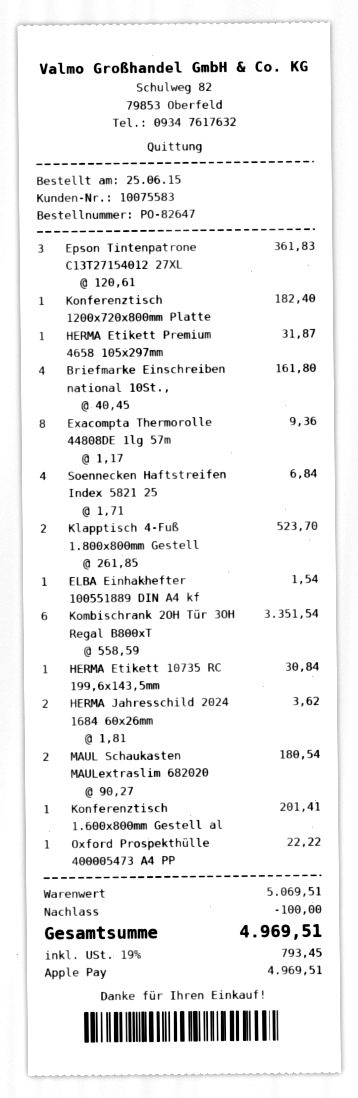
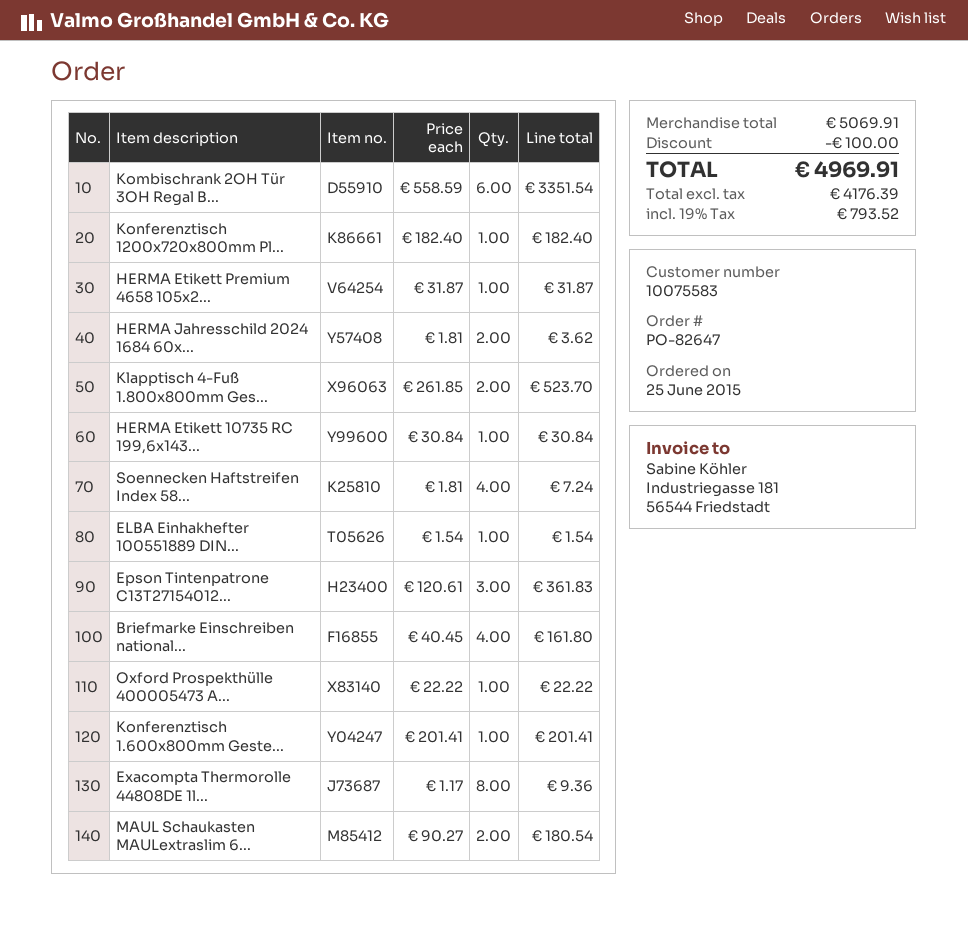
Soennecken Haftstreifen Index 5821 25: 4 x 1.71 = 6.84 -> 4 x 1.81 = 7.24
subtotal: 5069.51 -> 5069.91
tax: 19% = 793.45 -> 19% = 793.52
total: 4969.51 -> 4969.91

